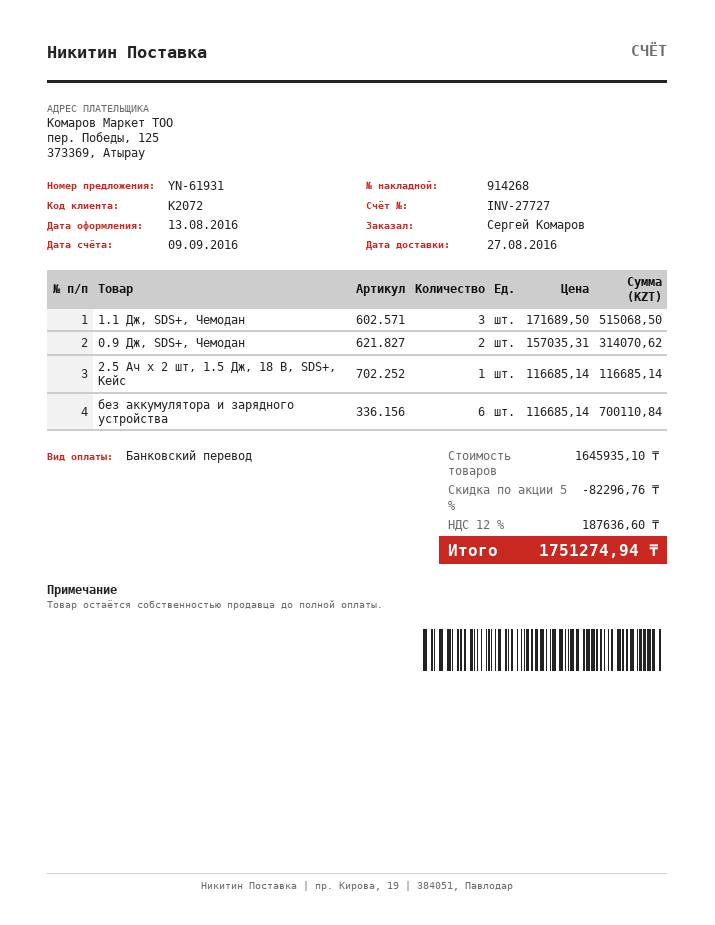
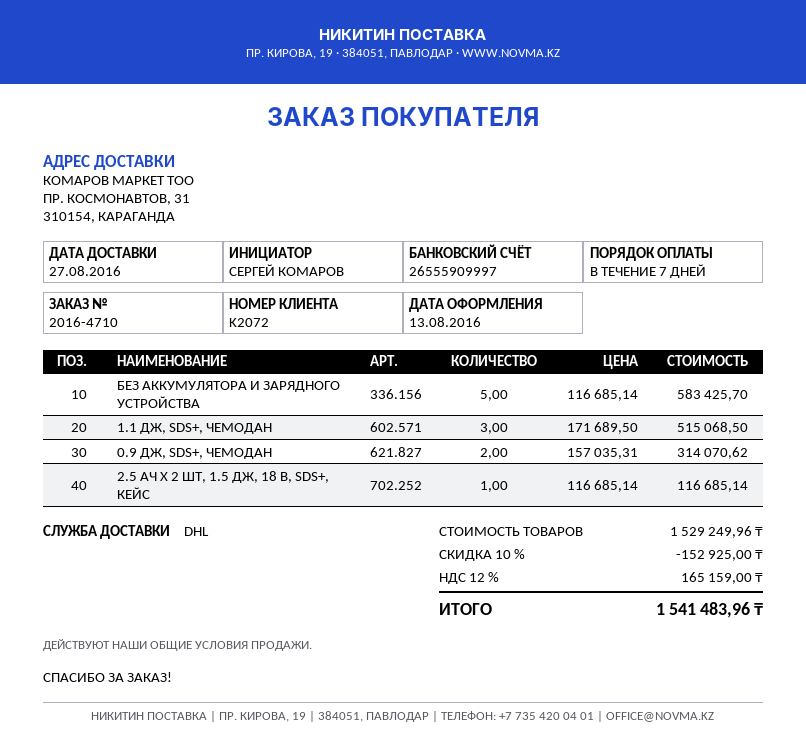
без аккумулятора и зарядного устройства: 6 x 116685.14 = 700110.84 -> 5 x 116685.14 = 583425.70
subtotal: 1645935.10 -> 1529249.96
discount: 5% = 82296.76 -> 10% = 152925.00
tax: 12% = 187636.60 -> 12% = 165159.00
total: 1751274.94 -> 1541483.96

